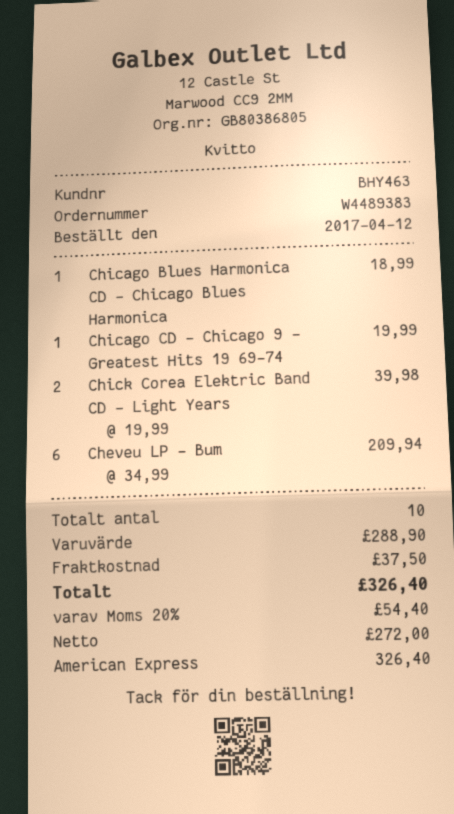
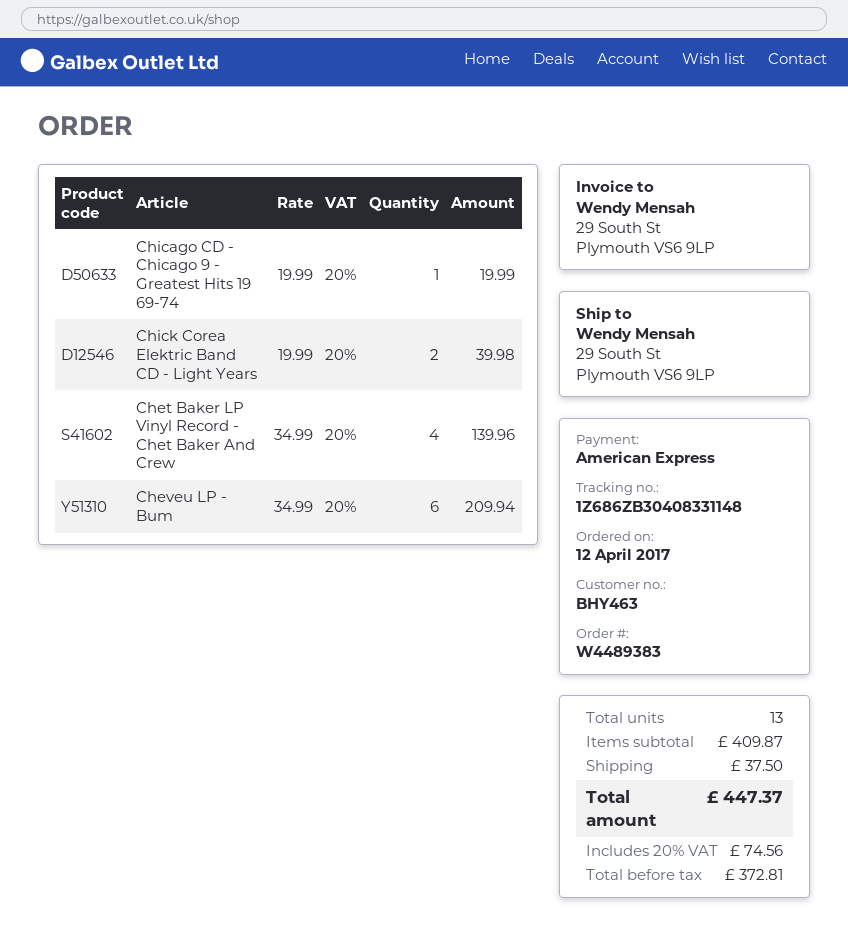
Chicago Blues Harmonica CD - Chicago Blues Harmonica: 1 x 18.99 = 18.99 -> none
Chet Baker LP Vinyl Record - Chet Baker And Crew: none -> 4 x 34.99 = 139.96
total quantity: 10 -> 13
subtotal: 288.90 -> 409.87
net: 272.00 -> 372.81
tax: 20% = 54.40 -> 20% = 74.56
total: 326.40 -> 447.37

